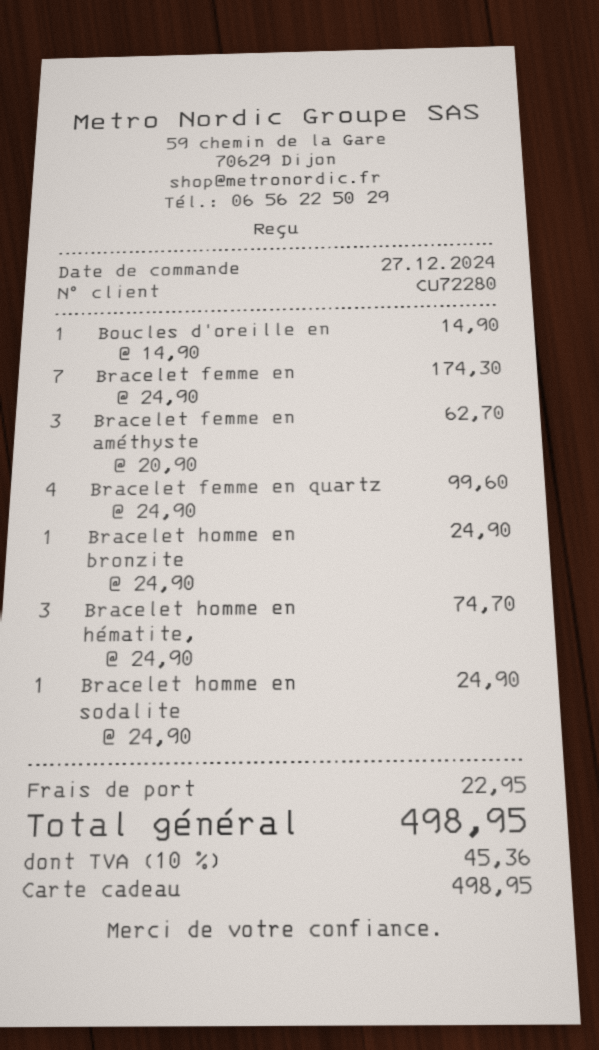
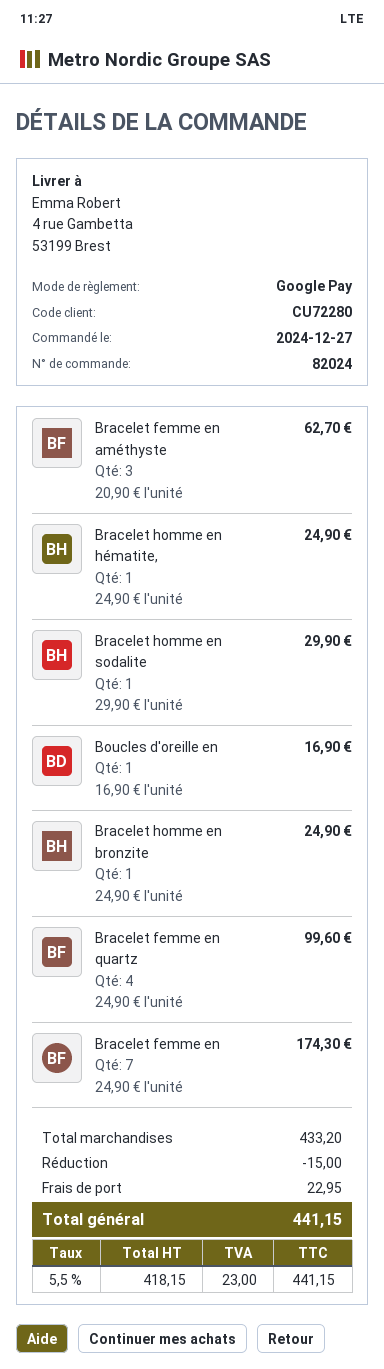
payment method: gift card -> Google Pay
Boucles d'oreille en: 1 x 14.90 = 14.90 -> 1 x 16.90 = 16.90
Bracelet homme en hématite,: 3 x 24.90 = 74.70 -> 1 x 24.90 = 24.90
Bracelet homme en sodalite: 1 x 24.90 = 24.90 -> 1 x 29.90 = 29.90
discount: none -> 15.00
tax: 10% = 45.36 -> 5.5% = 23.00
total: 498.95 -> 441.15

